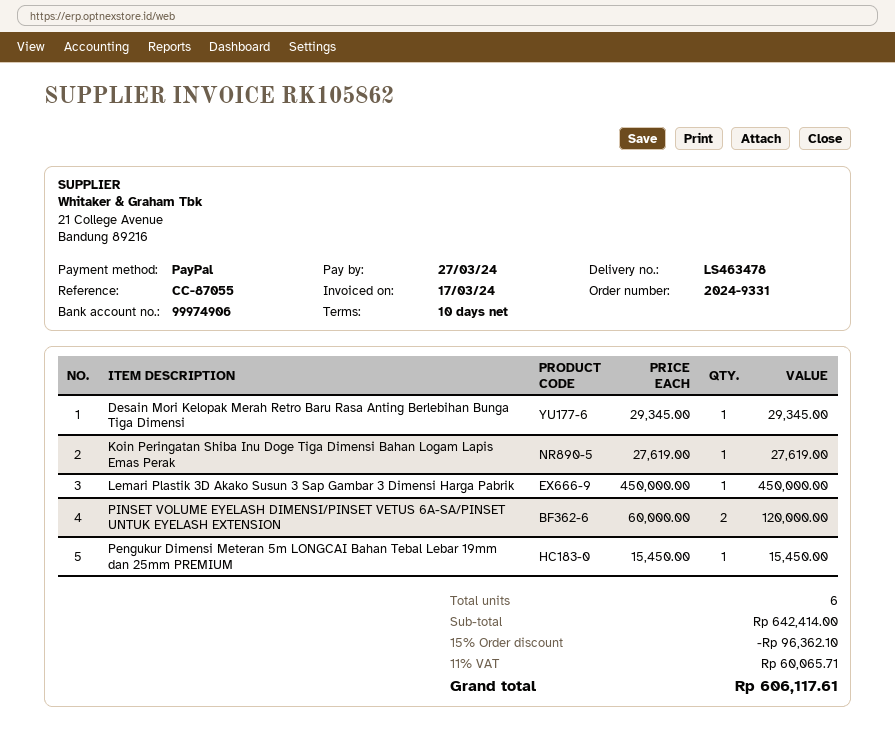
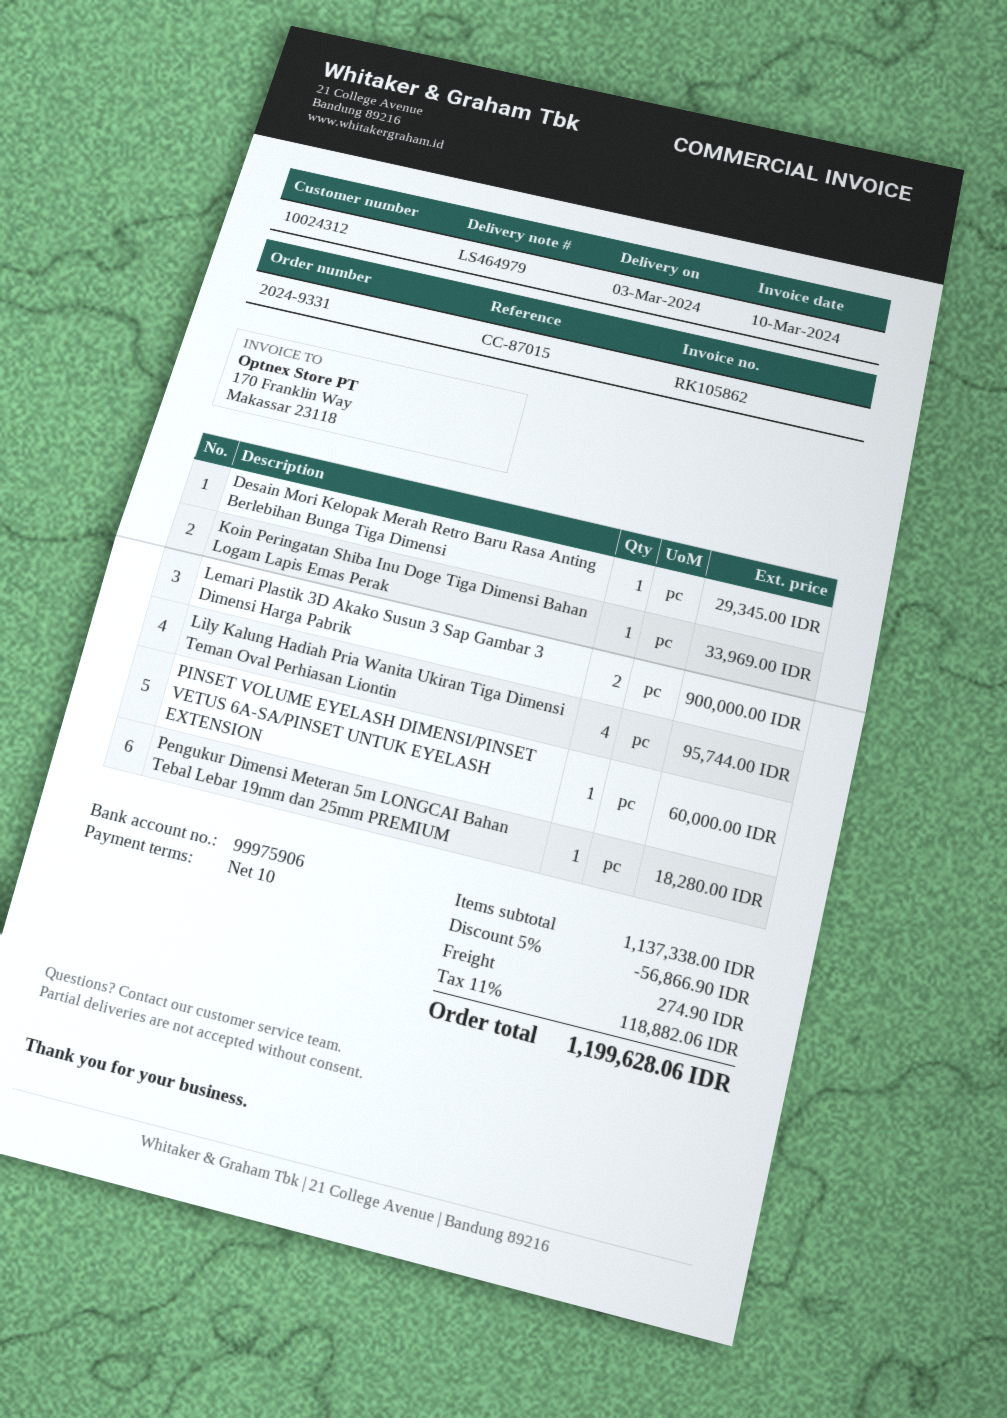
delivery note number: LS463478 -> LS464979
invoice date: 2024-03-17 -> 2024-03-10
reference: CC-87055 -> CC-87015
bank account: 99974906 -> 99975906
Koin Peringatan Shiba Inu Doge Tiga Dimensi Bahan Logam Lapis Emas Perak: 1 for 27619.00 -> 1 for 33969.00
Lemari Plastik 3D Akako Susun 3 Sap Gambar 3 Dimensi Harga Pabrik: 1 for 450000.00 -> 2 for 900000.00
PINSET VOLUME EYELASH DIMENSI/PINSET VETUS 6A-SA/PINSET UNTUK EYELASH EXTENSION: 2 for 120000.00 -> 1 for 60000.00
Pengukur Dimensi Meteran 5m LONGCAI Bahan Tebal Lebar 19mm dan 25mm PREMIUM: 1 for 15450.00 -> 1 for 18280.00
Lily Kalung Hadiah Pria Wanita Ukiran Tiga Dimensi Teman Oval Perhiasan Liontin: none -> 4 for 95744.00
subtotal: 642414.00 -> 1137338.00
discount: 15% = 96362.10 -> 5% = 56866.90
shipping: none -> 274.90
tax: 11% = 60065.71 -> 11% = 118882.06
total: 606117.61 -> 1199628.06

